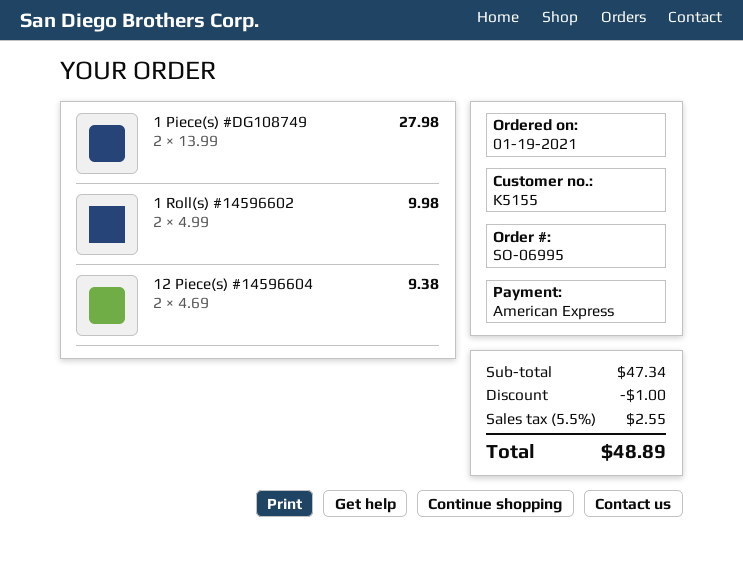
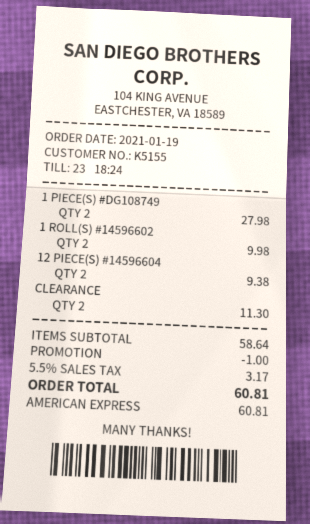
CLEARANCE: none -> 2 for 11.30
subtotal: 47.34 -> 58.64
tax: 5.5% = 2.55 -> 5.5% = 3.17
total: 48.89 -> 60.81

